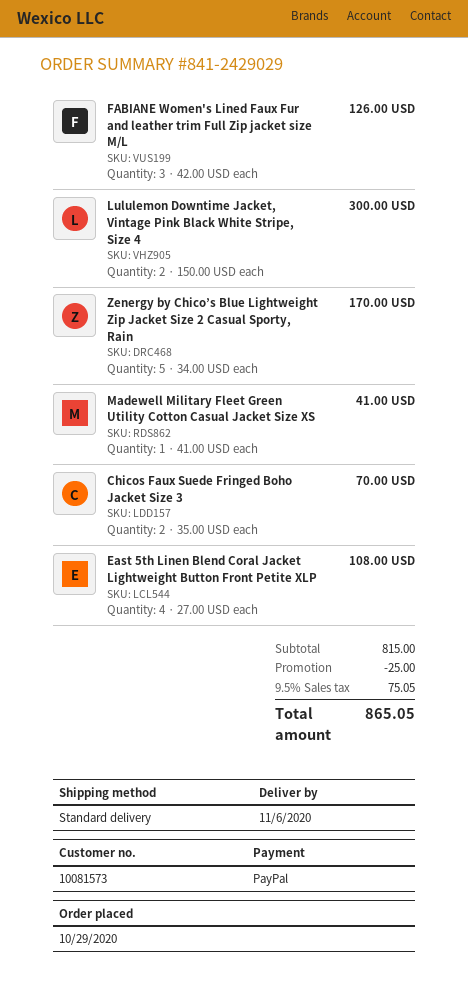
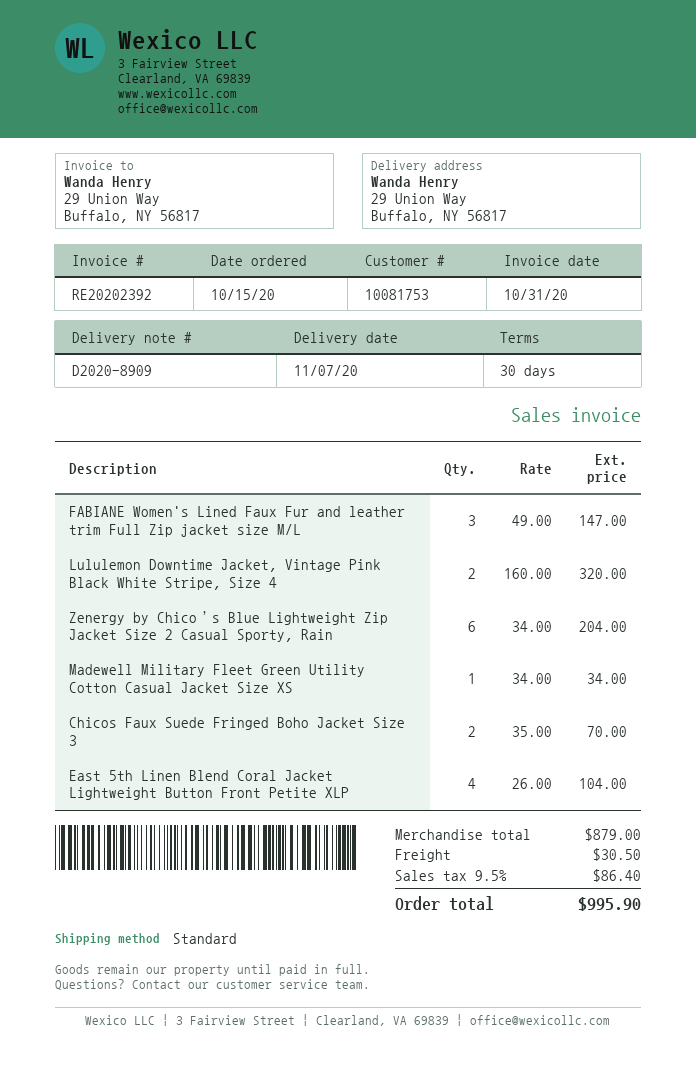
order date: 2020-10-29 -> 2020-10-15
delivery date: 2020-11-06 -> 2020-11-07
customer number: 10081573 -> 10081753
FABIANE Women's Lined Faux Fur and leather trim Full Zip jacket size M/L: 3 x 42.00 = 126.00 -> 3 x 49.00 = 147.00
Lululemon Downtime Jacket, Vintage Pink Black White Stripe, Size 4: 2 x 150.00 = 300.00 -> 2 x 160.00 = 320.00
Zenergy by Chico’s Blue Lightweight Zip Jacket Size 2 Casual Sporty, Rain: 5 x 34.00 = 170.00 -> 6 x 34.00 = 204.00
Madewell Military Fleet Green Utility Cotton Casual Jacket Size XS: 1 x 41.00 = 41.00 -> 1 x 34.00 = 34.00
East 5th Linen Blend Coral Jacket Lightweight Button Front Petite XLP: 4 x 27.00 = 108.00 -> 4 x 26.00 = 104.00
subtotal: 815.00 -> 879.00
discount: 25.00 -> none
shipping: none -> 30.50
tax: 9.5% = 75.05 -> 9.5% = 86.40
total: 865.05 -> 995.90

